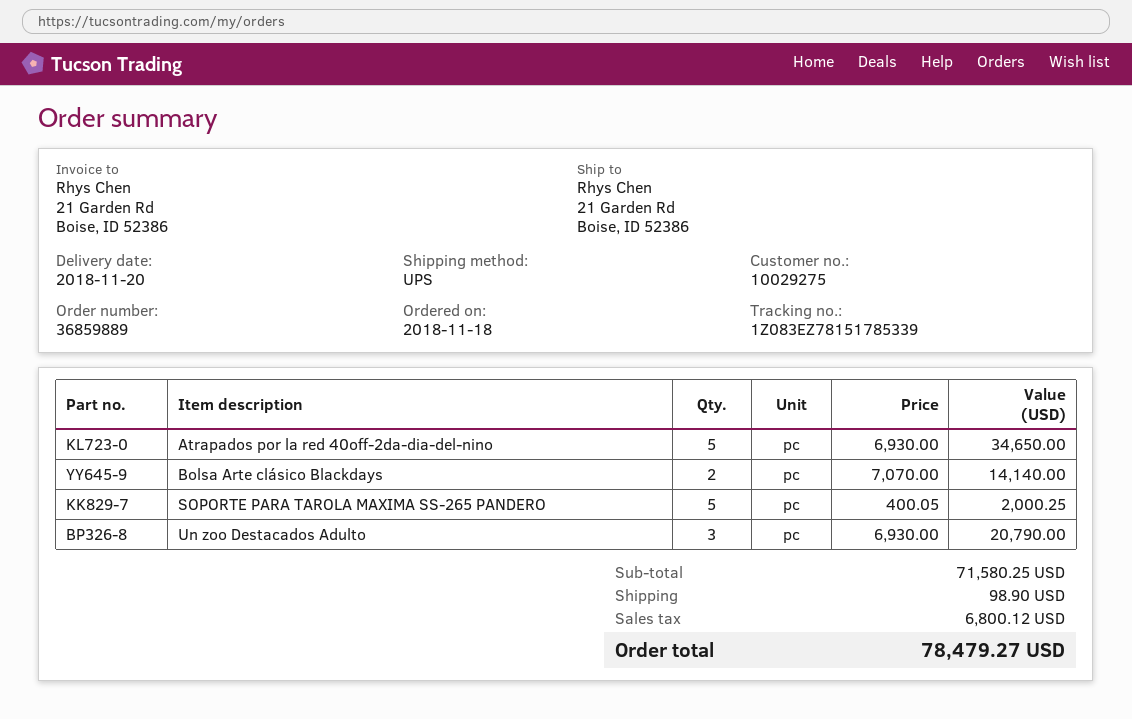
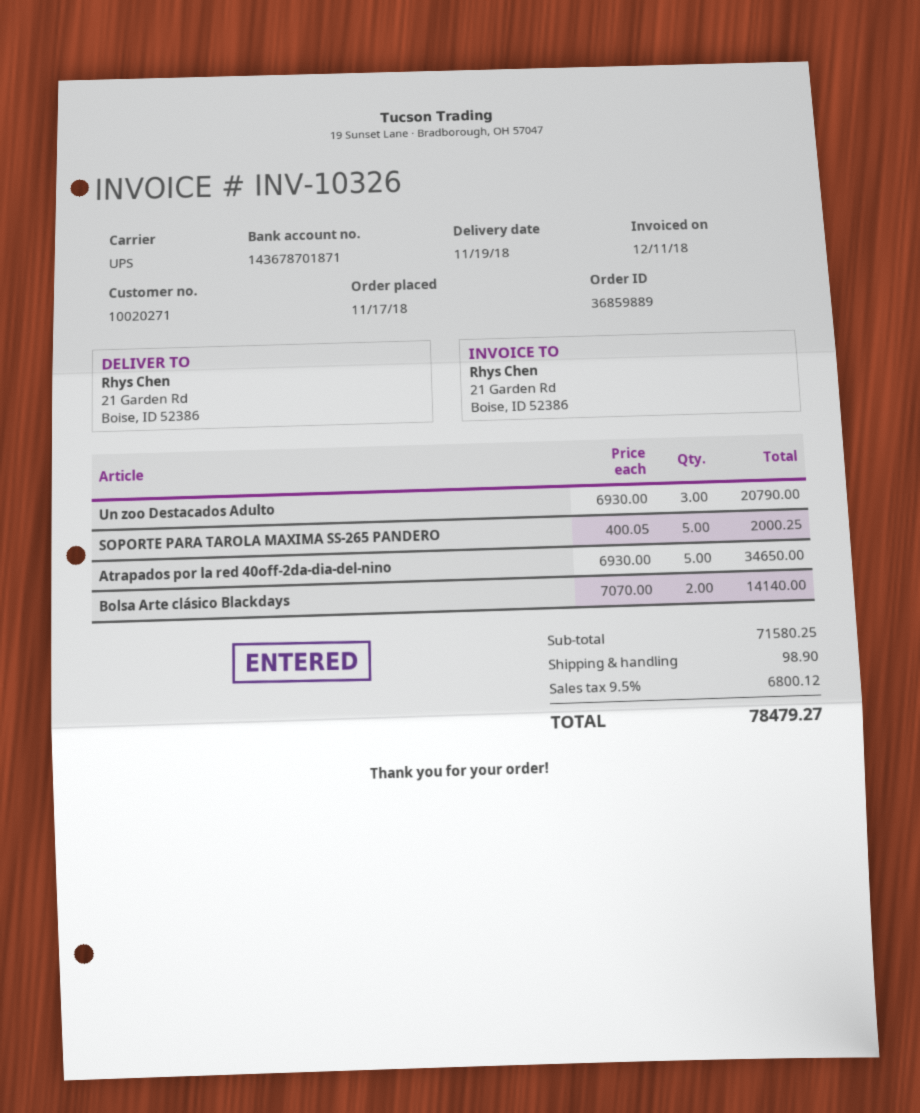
order date: 2018-11-18 -> 2018-11-17
delivery date: 2018-11-20 -> 2018-11-19
customer number: 10029275 -> 10020271

